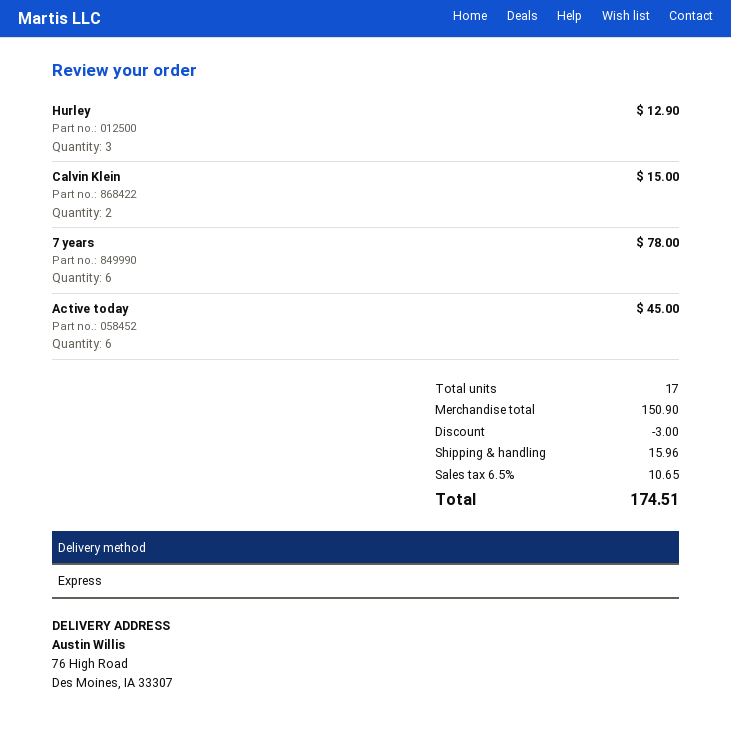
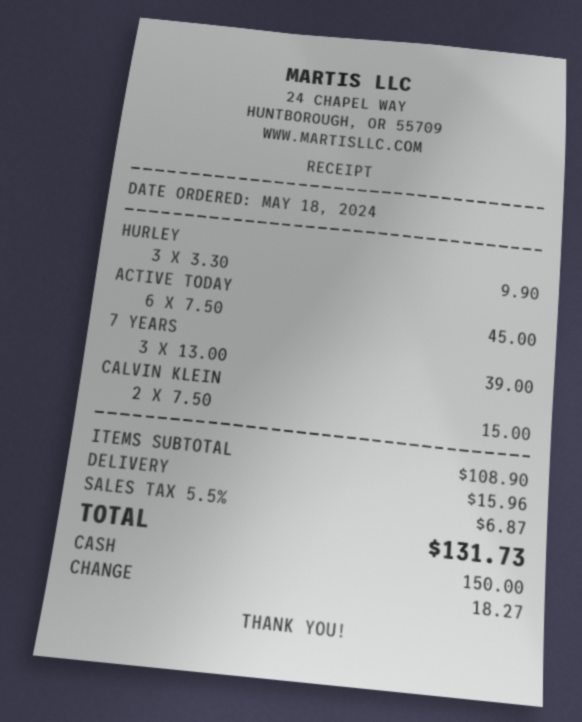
Hurley: 3 for 12.90 -> 3 for 9.90
7 years: 6 for 78.00 -> 3 for 39.00
subtotal: 150.90 -> 108.90
discount: 3.00 -> none
tax: 6.5% = 10.65 -> 5.5% = 6.87
total: 174.51 -> 131.73

